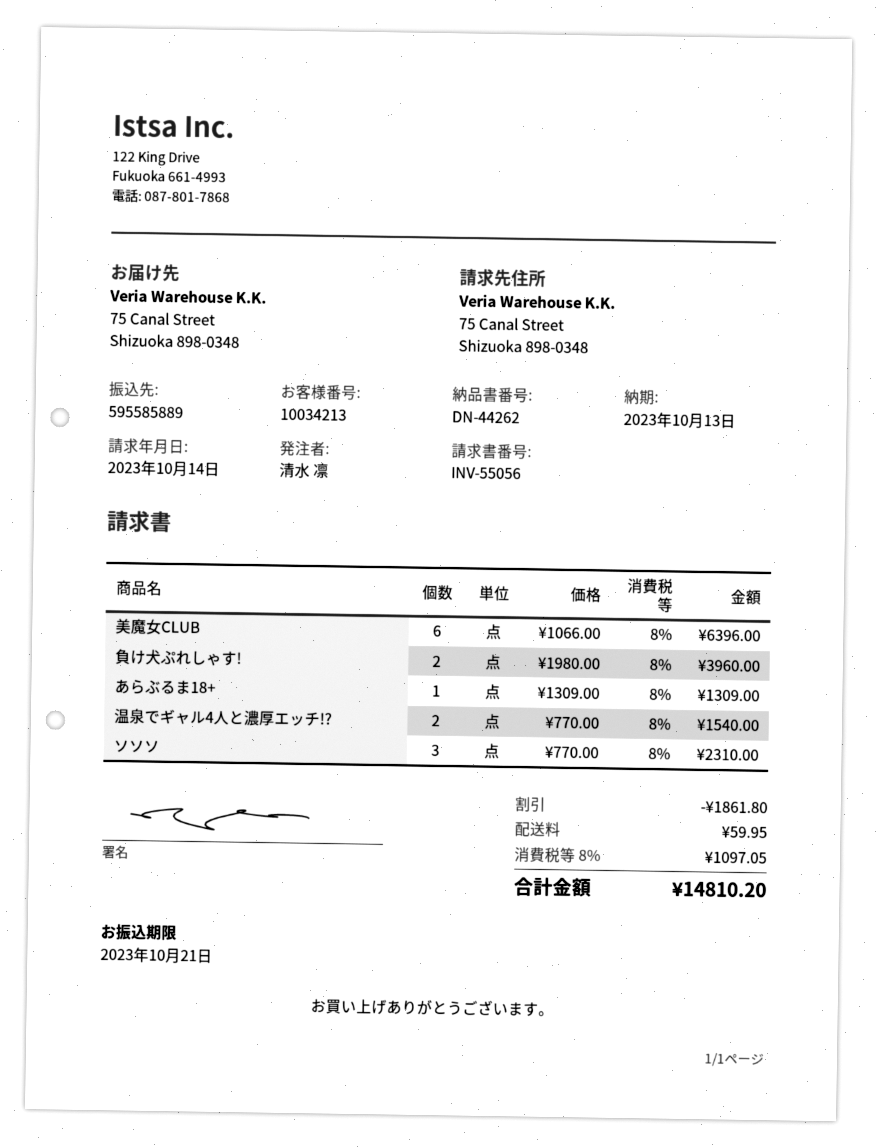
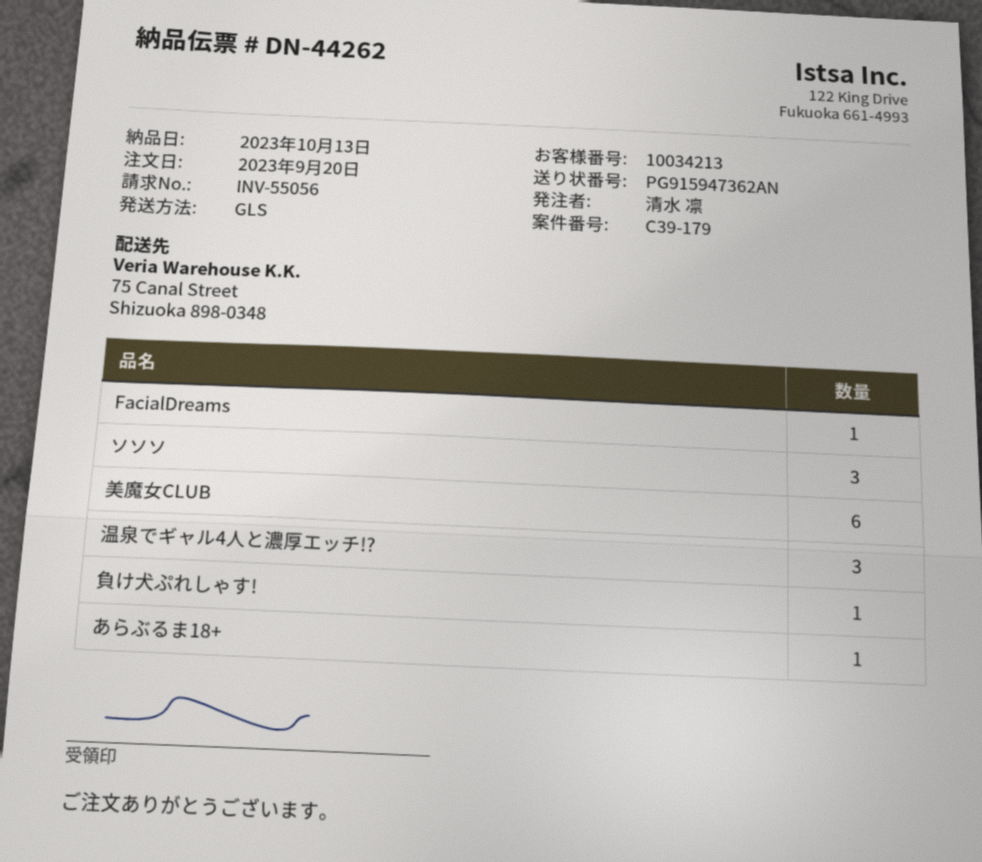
負け犬ぷれしゃす!: 2 -> 1
温泉でギャル4人と濃厚エッチ!?: 2 -> 3
FacialDreams: none -> 1

